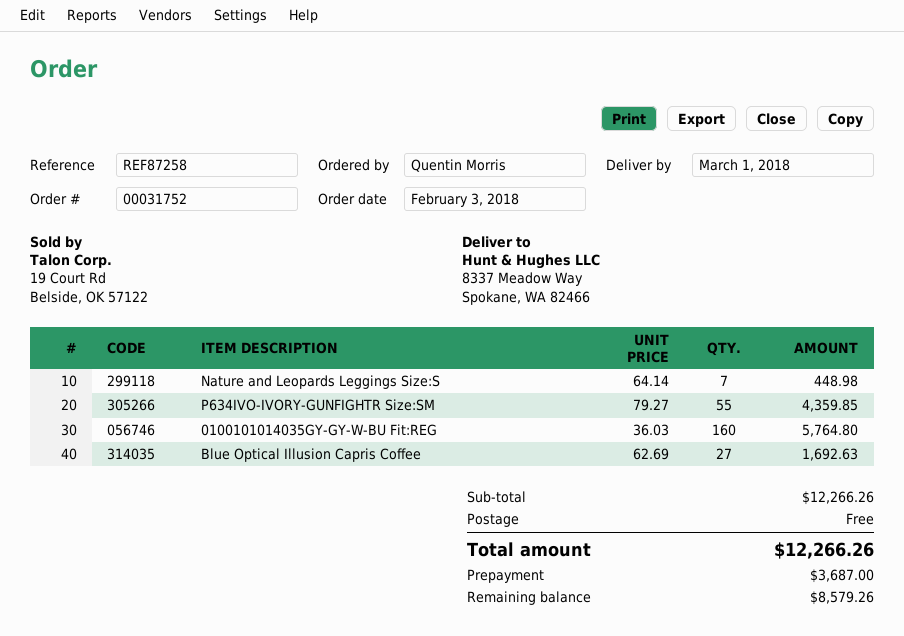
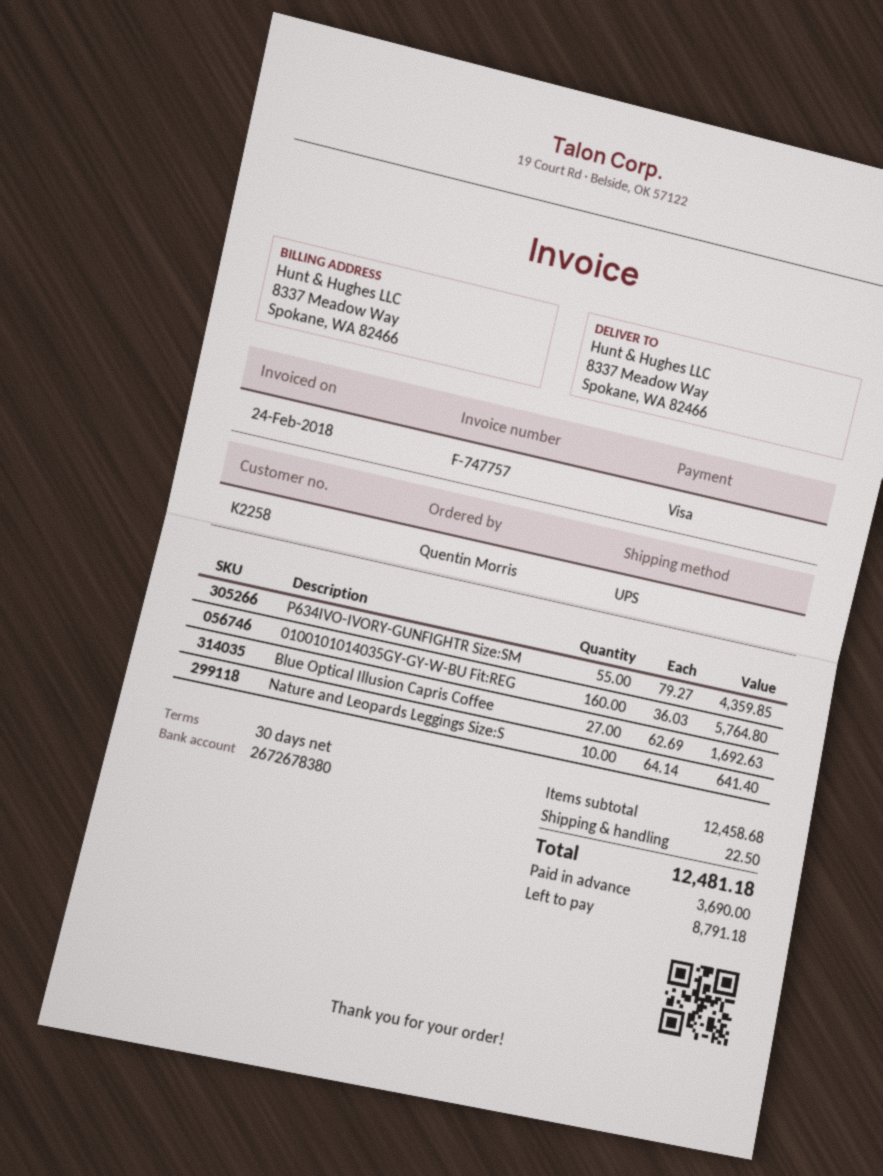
Nature and Leopards Leggings Size:S: 7 x 64.14 = 448.98 -> 10 x 64.14 = 641.40
subtotal: 12266.26 -> 12458.68
shipping: 0.00 -> 22.50
total: 12266.26 -> 12481.18
deposit: 3687.00 -> 3690.00
balance: 8579.26 -> 8791.18

